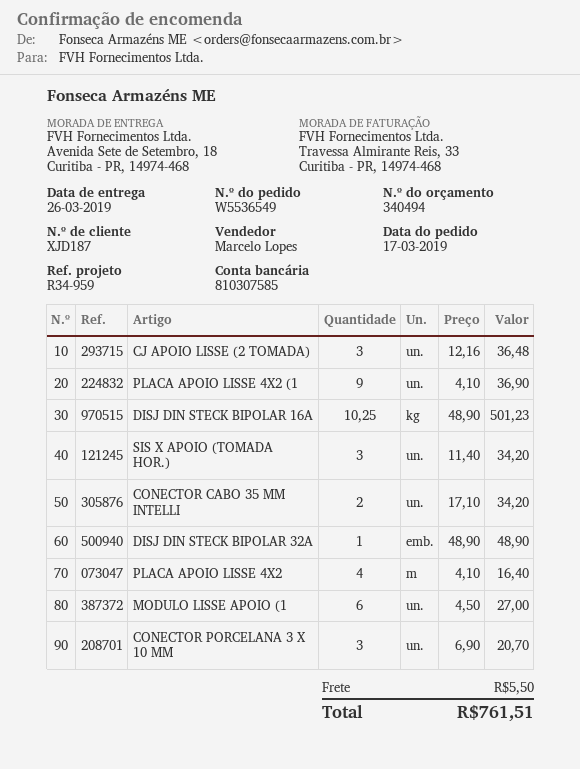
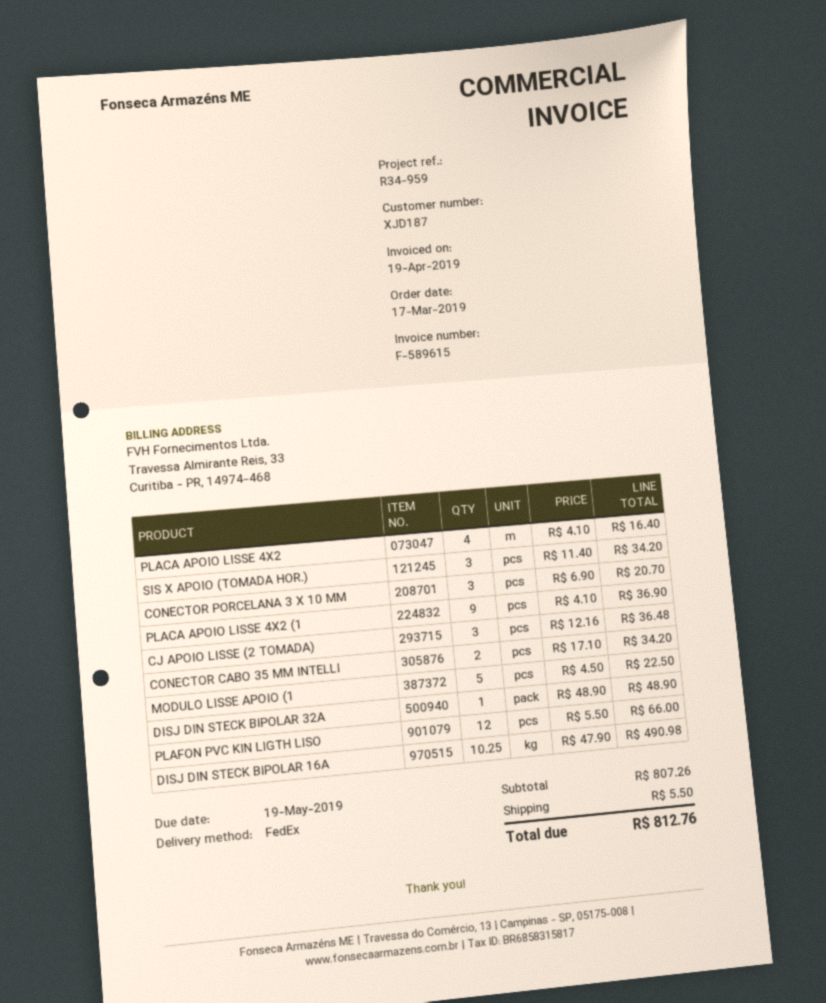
DISJ DIN STECK BIPOLAR 16A: 10.25 x 48.90 = 501.23 -> 10.25 x 47.90 = 490.98
MODULO LISSE APOIO (1: 6 x 4.50 = 27.00 -> 5 x 4.50 = 22.50
PLAFON PVC KIN LIGTH LISO: none -> 12 x 5.50 = 66.00
total: 761.51 -> 812.76

